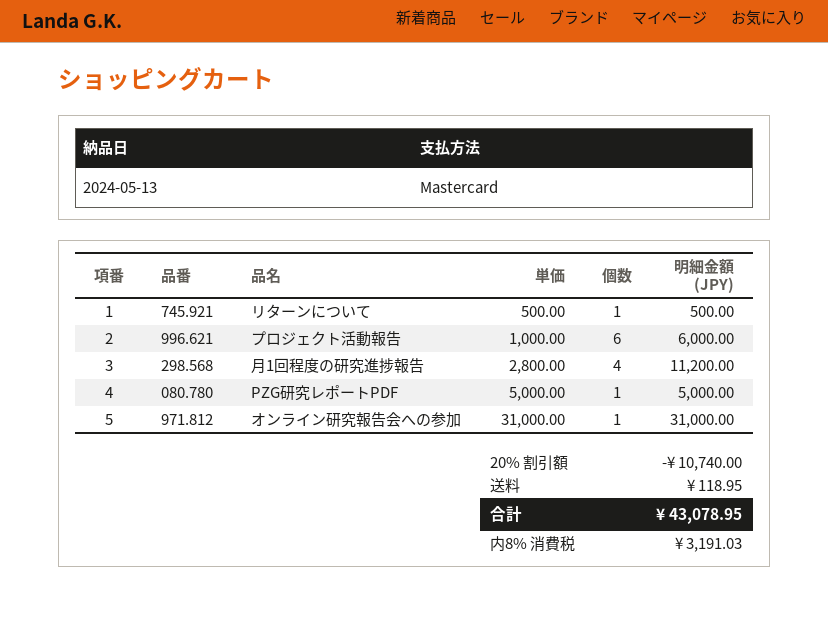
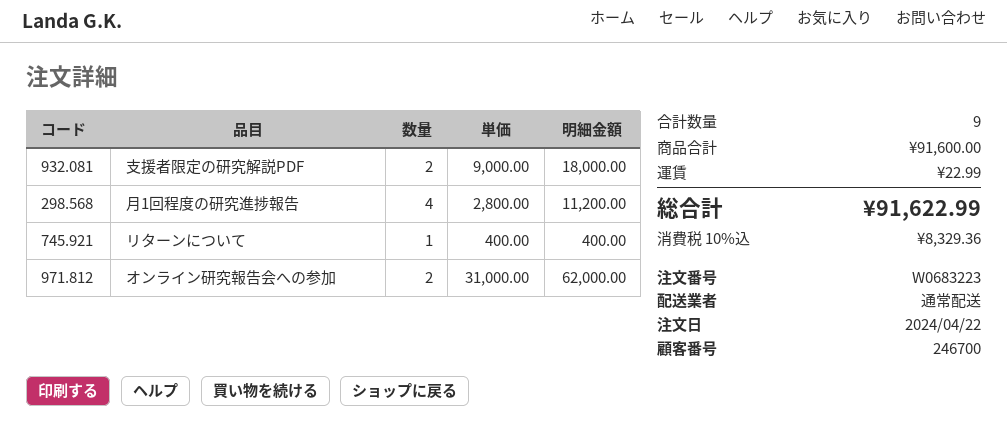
リターンについて: 1 x 500.00 = 500.00 -> 1 x 400.00 = 400.00
プロジェクト活動報告: 6 x 1000.00 = 6000.00 -> none
PZG研究レポートPDF: 1 x 5000.00 = 5000.00 -> none
オンライン研究報告会への参加: 1 x 31000.00 = 31000.00 -> 2 x 31000.00 = 62000.00
支援者限定の研究解説PDF: none -> 2 x 9000.00 = 18000.00
discount: 20% = 10740.00 -> none
shipping: 118.95 -> 22.99
tax: 8% = 3191.03 -> 10% = 8329.36
total: 43078.95 -> 91622.99

